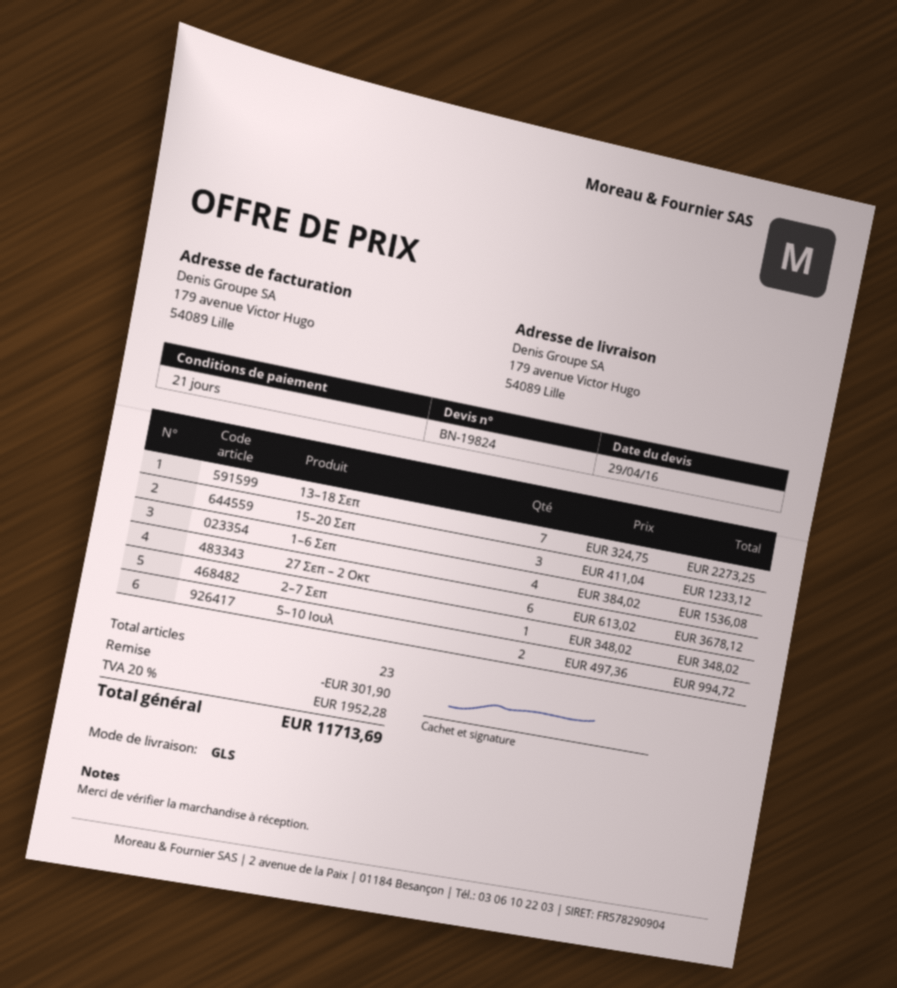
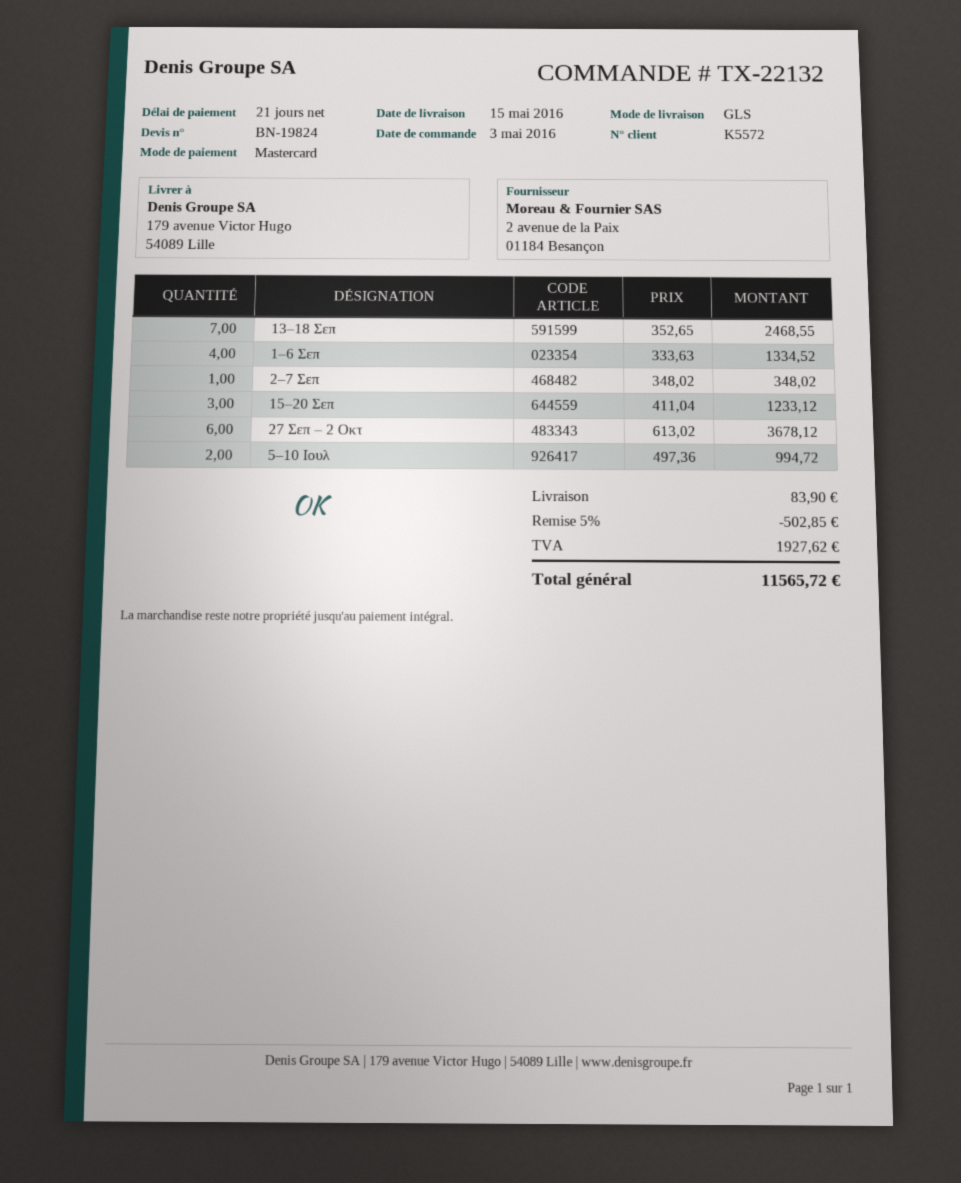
13–18 Σεπ: 7 x 324.75 = 2273.25 -> 7 x 352.65 = 2468.55
1–6 Σεπ: 4 x 384.02 = 1536.08 -> 4 x 333.63 = 1334.52
discount: 301.90 -> 502.85
shipping: none -> 83.90
tax: 1952.28 -> 1927.62
total: 11713.69 -> 11565.72

